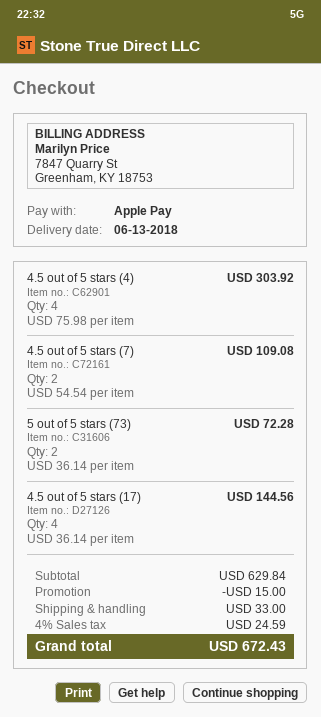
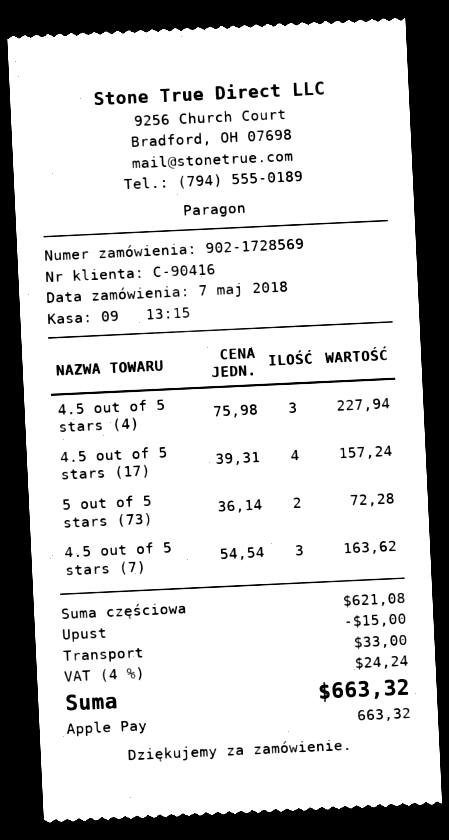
4.5 out of 5 stars (4): 4 x 75.98 = 303.92 -> 3 x 75.98 = 227.94
4.5 out of 5 stars (7): 2 x 54.54 = 109.08 -> 3 x 54.54 = 163.62
4.5 out of 5 stars (17): 4 x 36.14 = 144.56 -> 4 x 39.31 = 157.24
subtotal: 629.84 -> 621.08
tax: 4% = 24.59 -> 4% = 24.24
total: 672.43 -> 663.32

